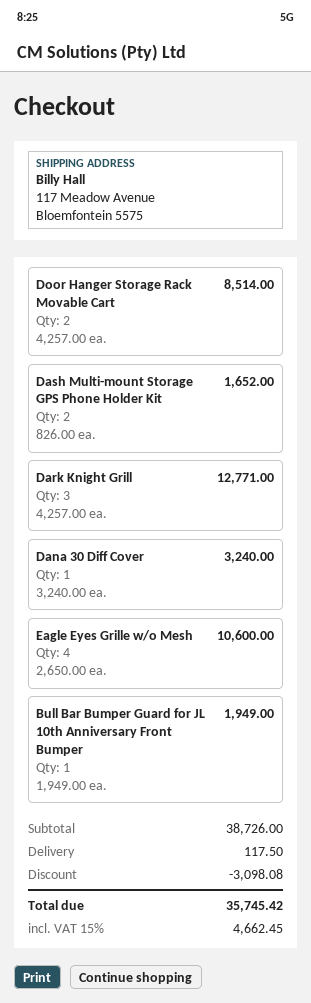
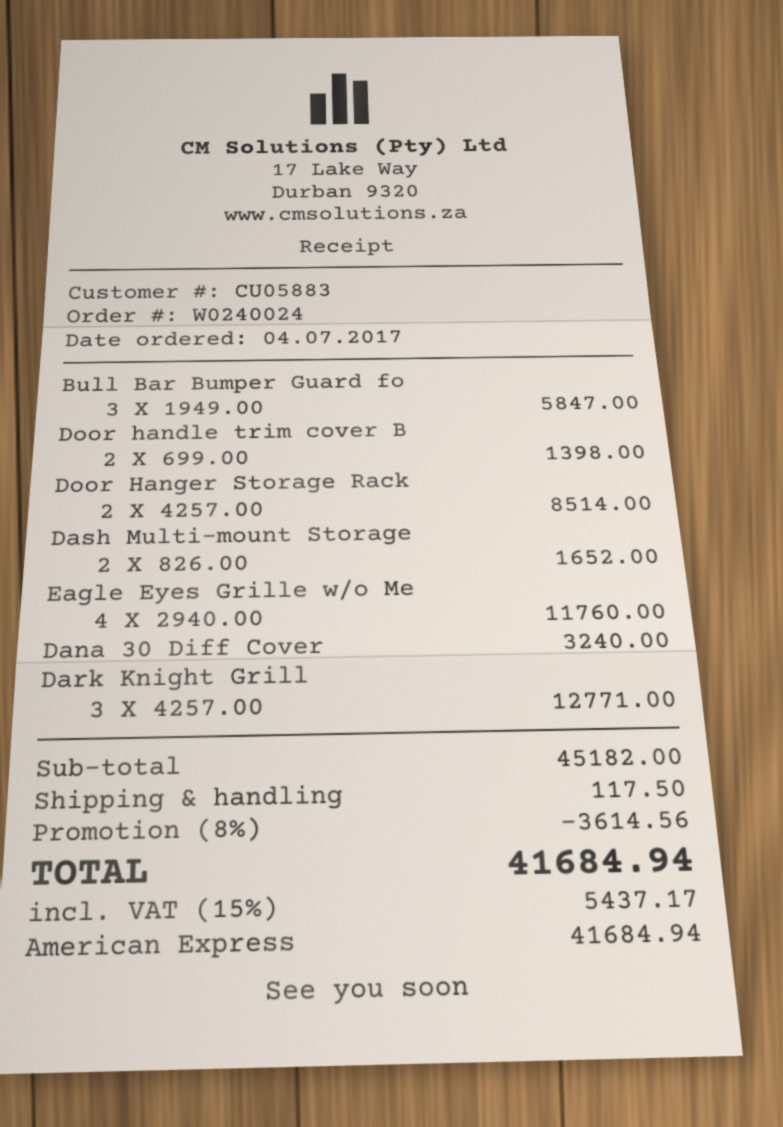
Eagle Eyes Grille w/o Mesh: 4 x 2650.00 = 10600.00 -> 4 x 2940.00 = 11760.00
Bull Bar Bumper Guard for JL 10th Anniversary Front Bumper: 1 x 1949.00 = 1949.00 -> 3 x 1949.00 = 5847.00
Door handle trim cover B: none -> 2 x 699.00 = 1398.00
subtotal: 38726.00 -> 45182.00
discount: 3098.08 -> 3614.56
tax: 15% = 4662.45 -> 15% = 5437.17
total: 35745.42 -> 41684.94

